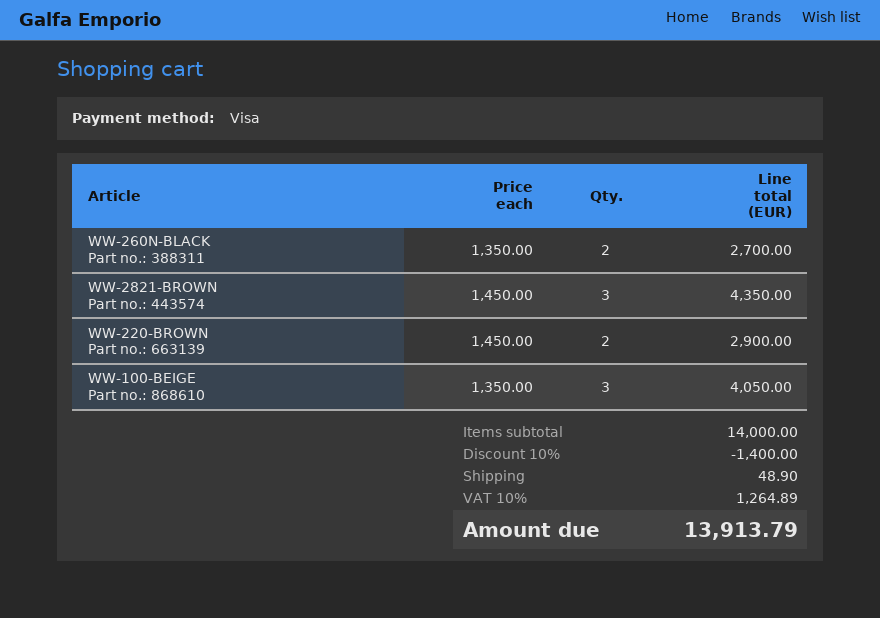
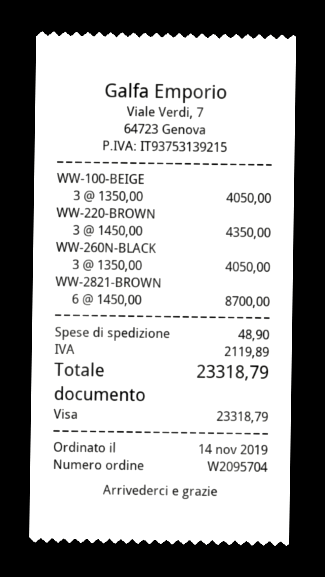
WW-260N-BLACK: 2 x 1350.00 = 2700.00 -> 3 x 1350.00 = 4050.00
WW-2821-BROWN: 3 x 1450.00 = 4350.00 -> 6 x 1450.00 = 8700.00
WW-220-BROWN: 2 x 1450.00 = 2900.00 -> 3 x 1450.00 = 4350.00
discount: 10% = 1400.00 -> none
tax: 1264.89 -> 2119.89
total: 13913.79 -> 23318.79

